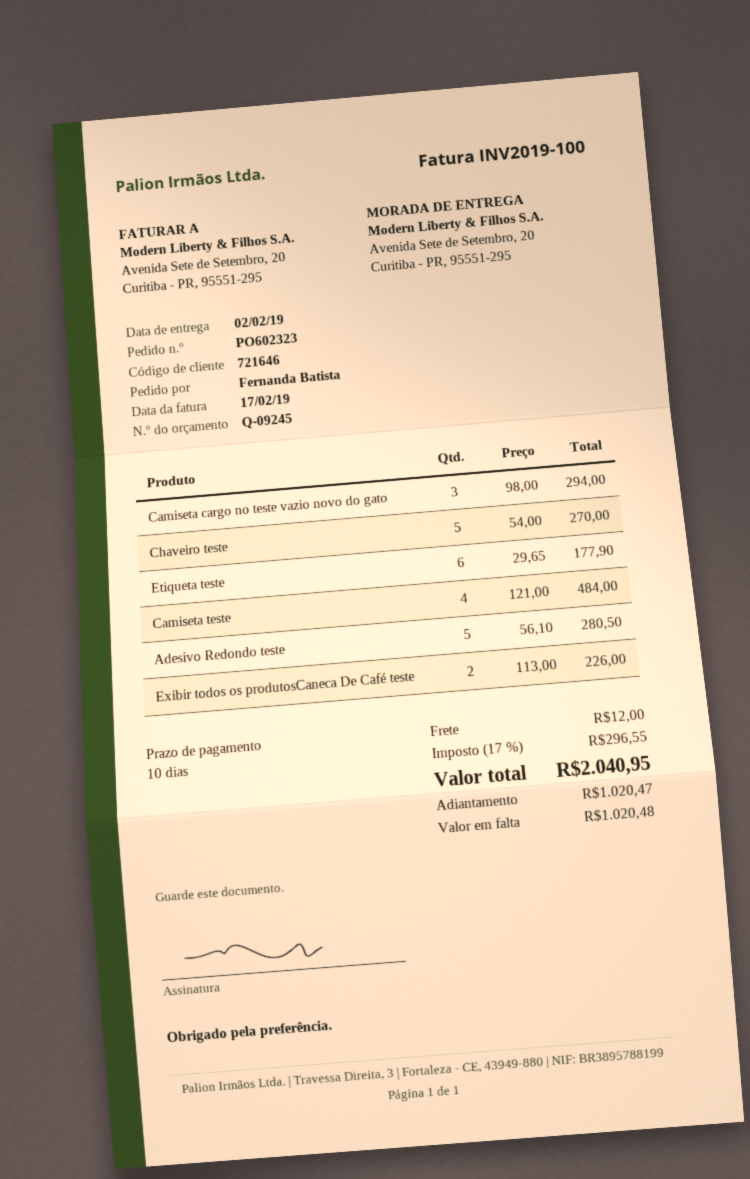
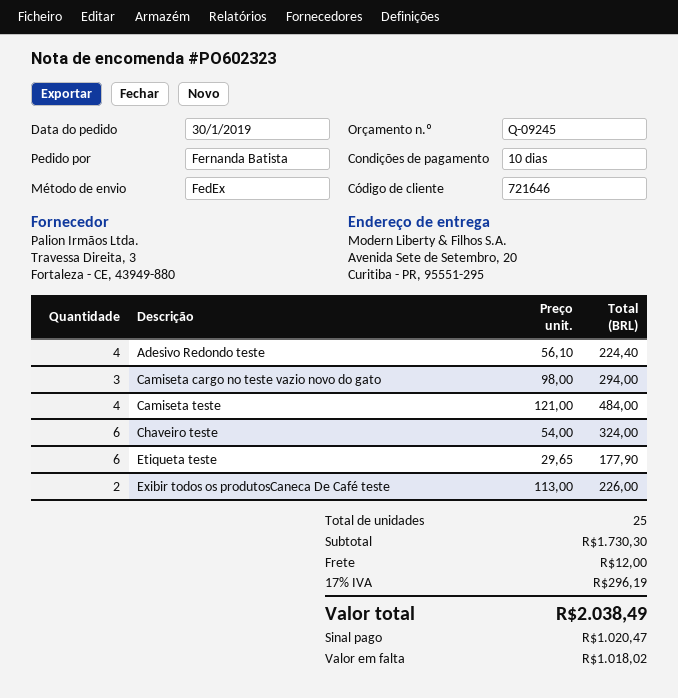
Chaveiro teste: 5 x 54.00 = 270.00 -> 6 x 54.00 = 324.00
Adesivo Redondo teste: 5 x 56.10 = 280.50 -> 4 x 56.10 = 224.40
tax: 17% = 296.55 -> 17% = 296.19
total: 2040.95 -> 2038.49
balance: 1020.48 -> 1018.02

